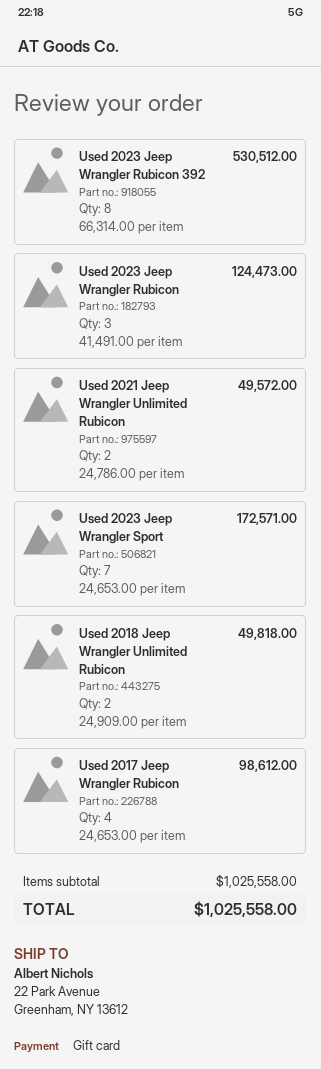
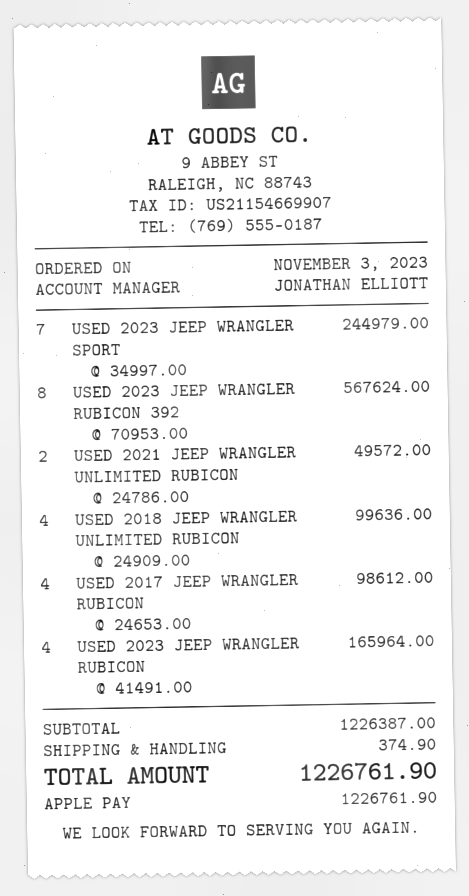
payment method: gift card -> Apple Pay
Used 2023 Jeep Wrangler Rubicon 392: 8 x 66314.00 = 530512.00 -> 8 x 70953.00 = 567624.00
Used 2023 Jeep Wrangler Rubicon: 3 x 41491.00 = 124473.00 -> 4 x 41491.00 = 165964.00
Used 2023 Jeep Wrangler Sport: 7 x 24653.00 = 172571.00 -> 7 x 34997.00 = 244979.00
Used 2018 Jeep Wrangler Unlimited Rubicon: 2 x 24909.00 = 49818.00 -> 4 x 24909.00 = 99636.00
subtotal: 1025558.00 -> 1226387.00
shipping: none -> 374.90
total: 1025558.00 -> 1226761.90

